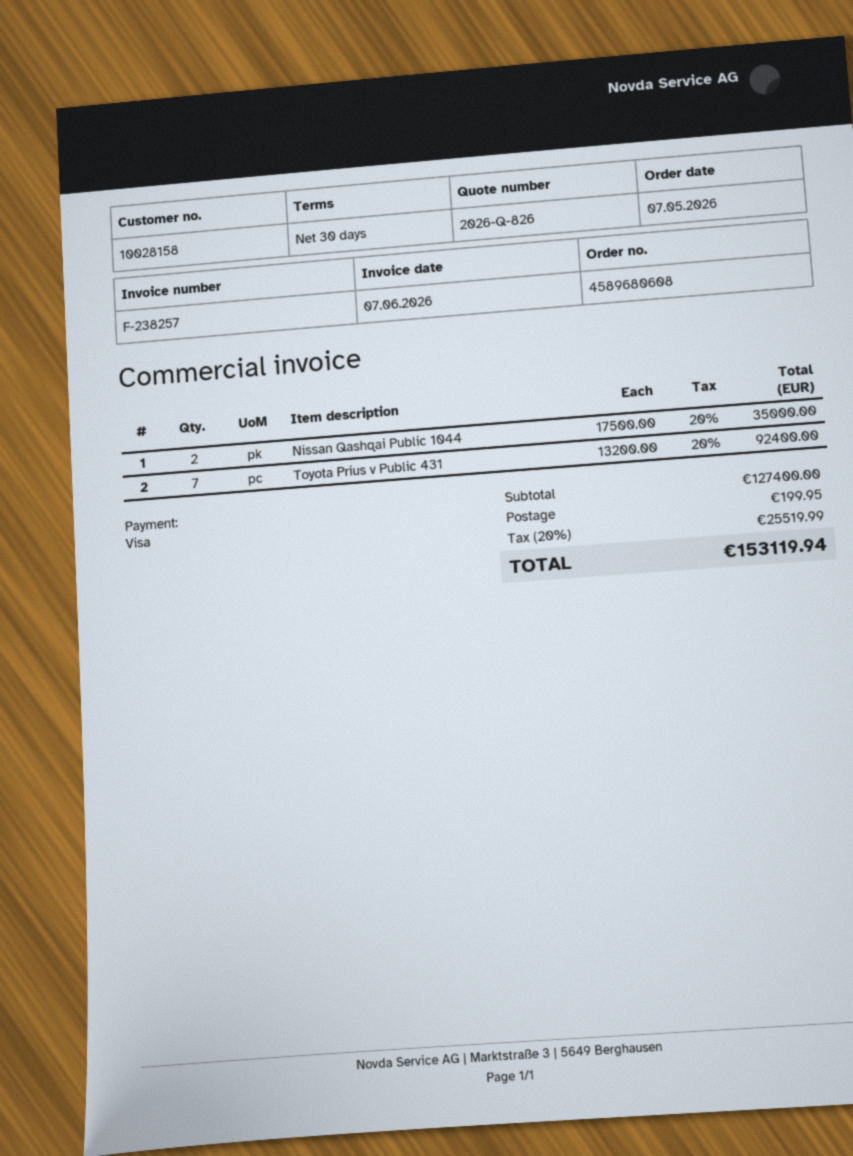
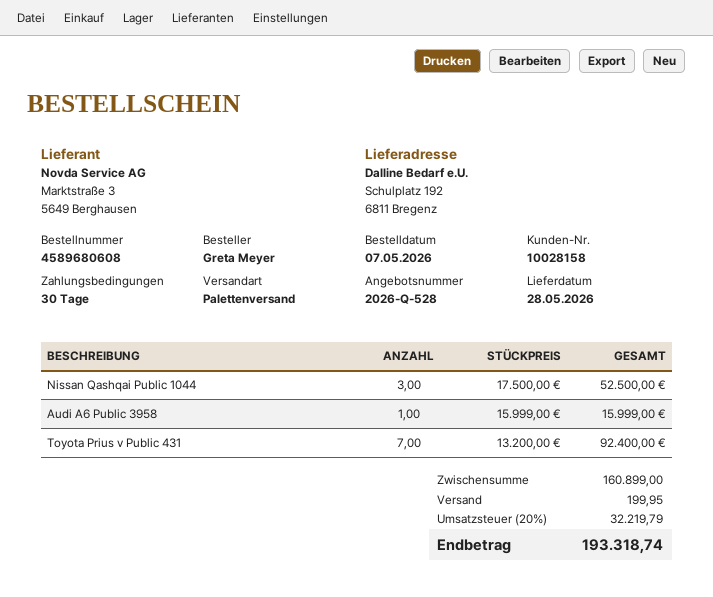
quote number: 2026-Q-826 -> 2026-Q-528
Nissan Qashqai Public 1044: 2 x 17500.00 = 35000.00 -> 3 x 17500.00 = 52500.00
Audi A6 Public 3958: none -> 1 x 15999.00 = 15999.00
subtotal: 127400.00 -> 160899.00
tax: 20% = 25519.99 -> 20% = 32219.79
total: 153119.94 -> 193318.74

